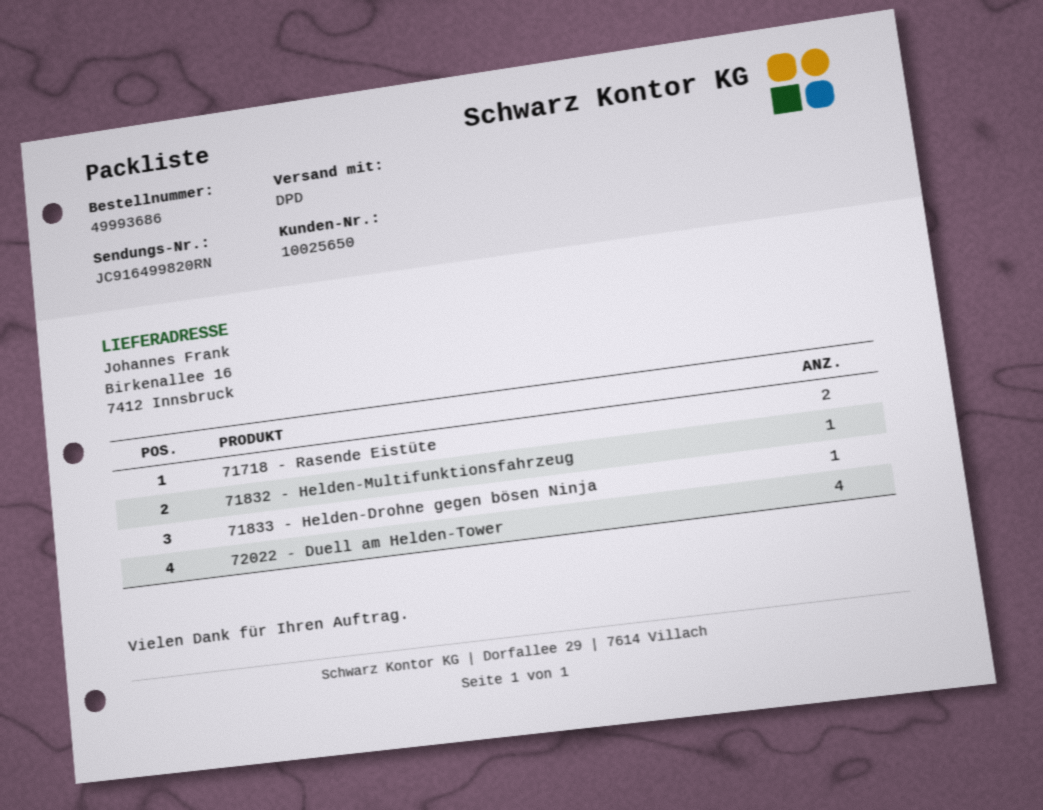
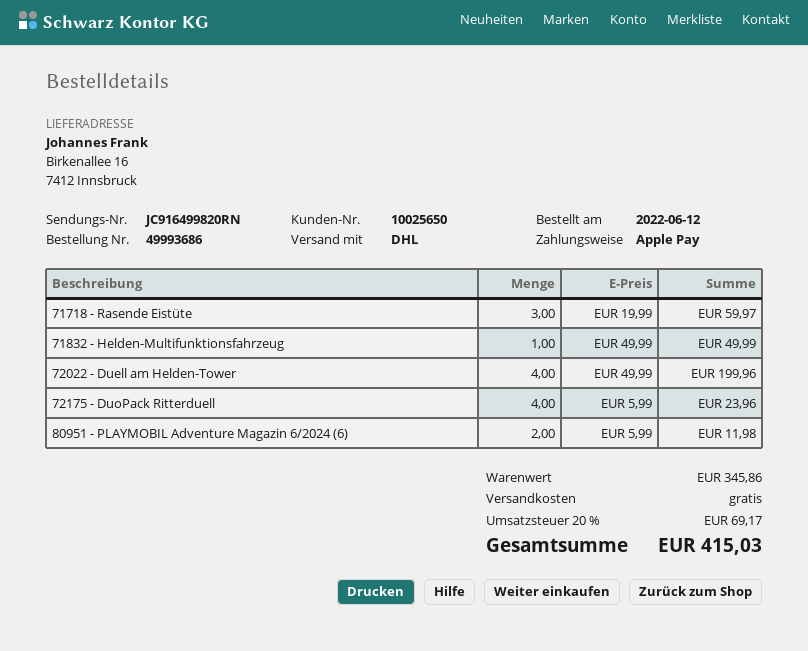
shipping method: DPD -> DHL
71718 - Rasende Eistüte: 2 -> 3
71833 - Helden-Drohne gegen bösen Ninja: 1 -> none
72175 - DuoPack Ritterduell: none -> 4
80951 - PLAYMOBIL Adventure Magazin 6/2024 (6): none -> 2

